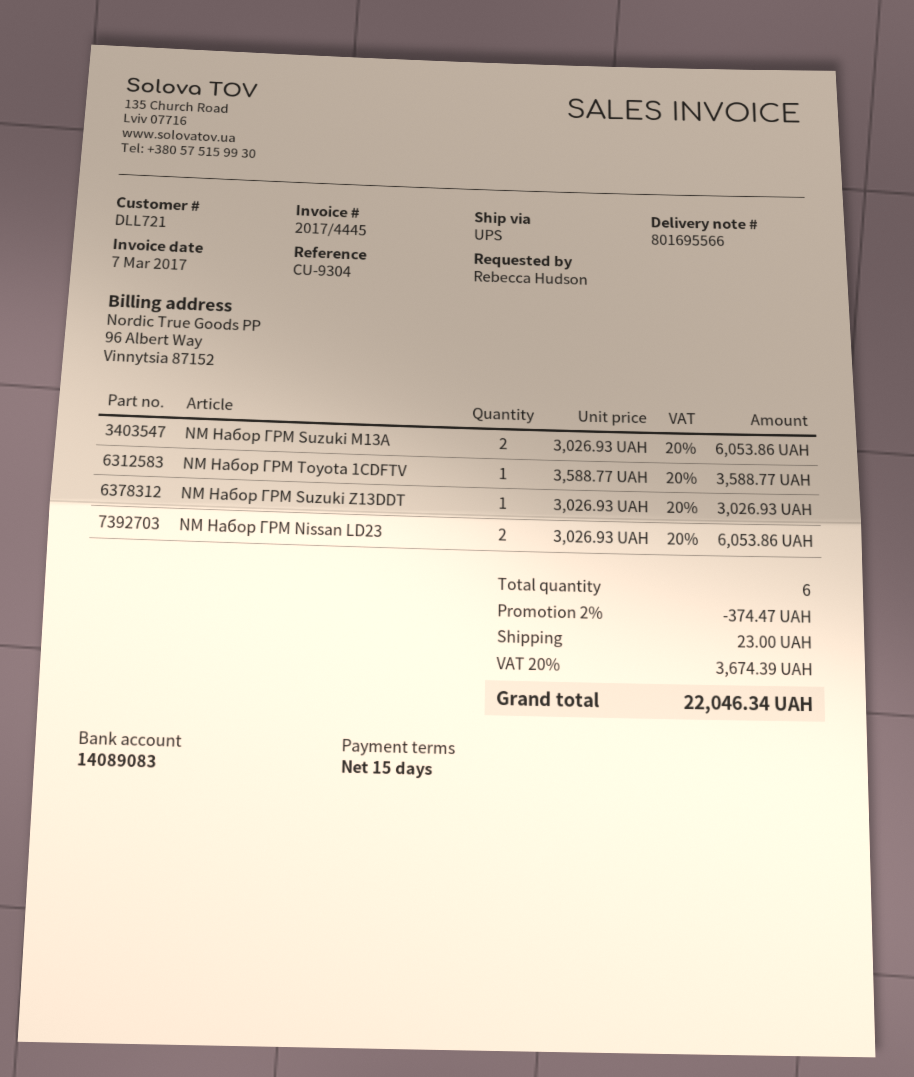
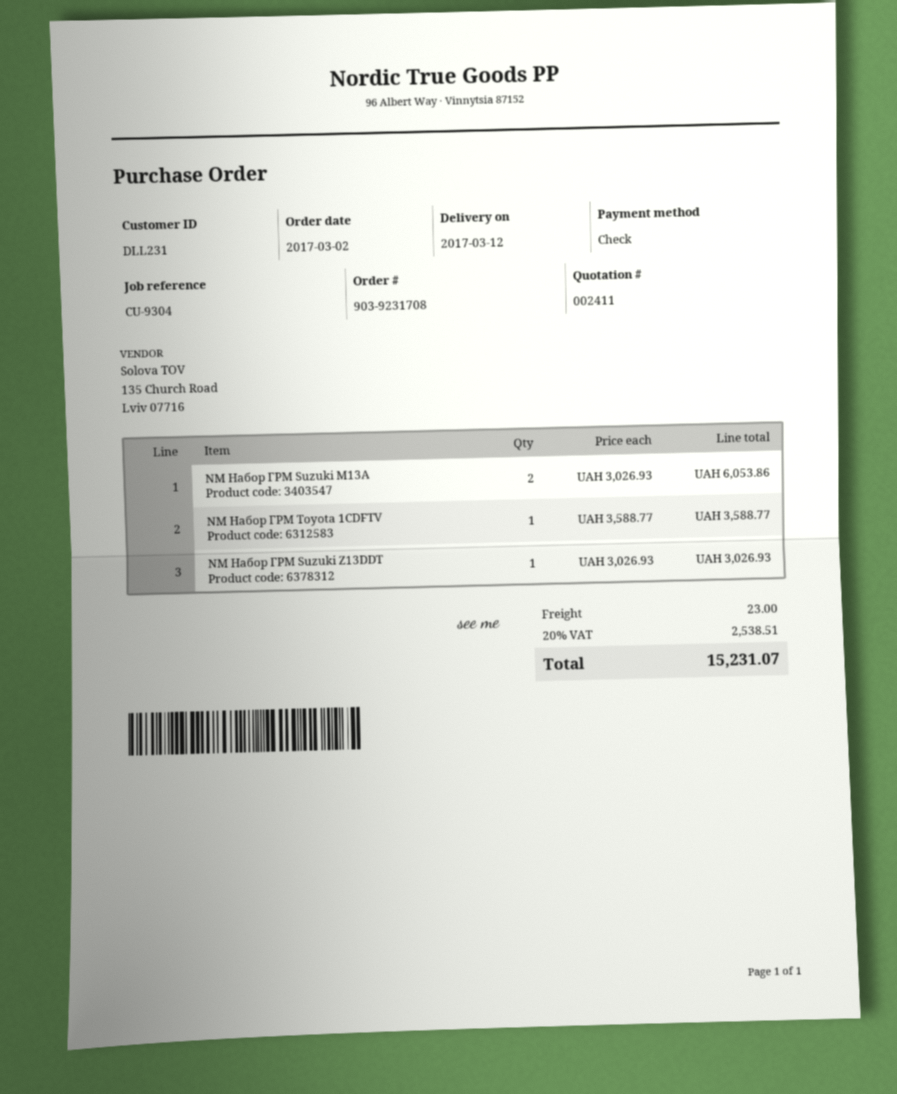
customer number: DLL721 -> DLL231
NM Набор ГРМ Nissan LD23: 2 x 3026.93 = 6053.86 -> none
discount: 2% = 374.47 -> none
tax: 20% = 3674.39 -> 20% = 2538.51
total: 22046.34 -> 15231.07

